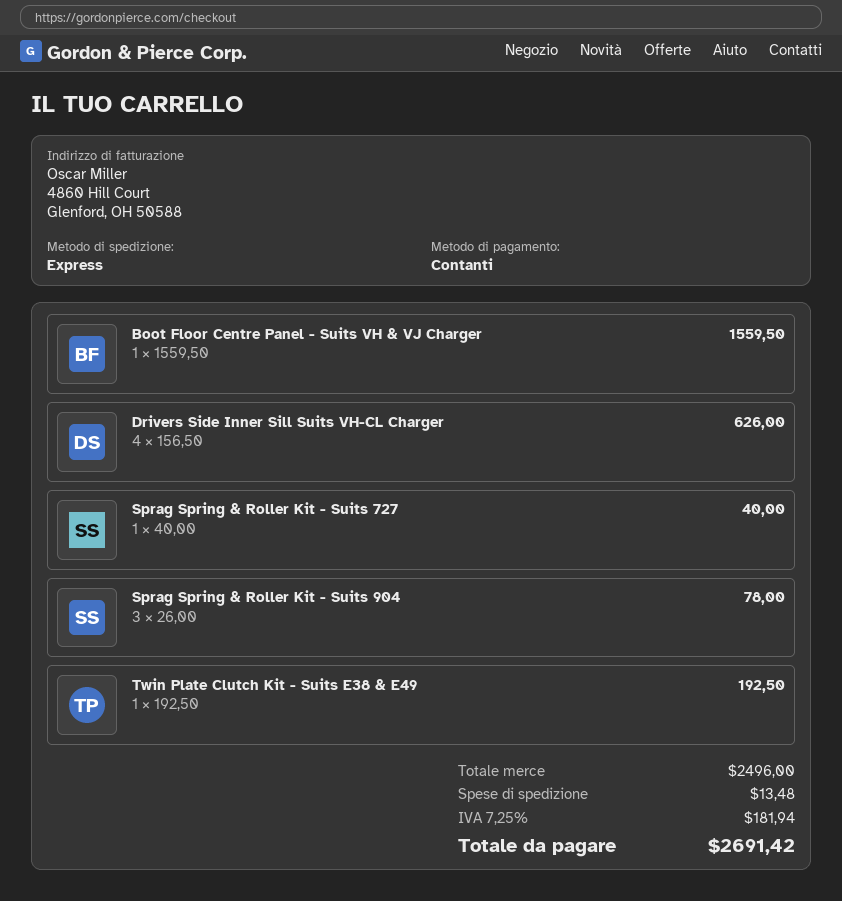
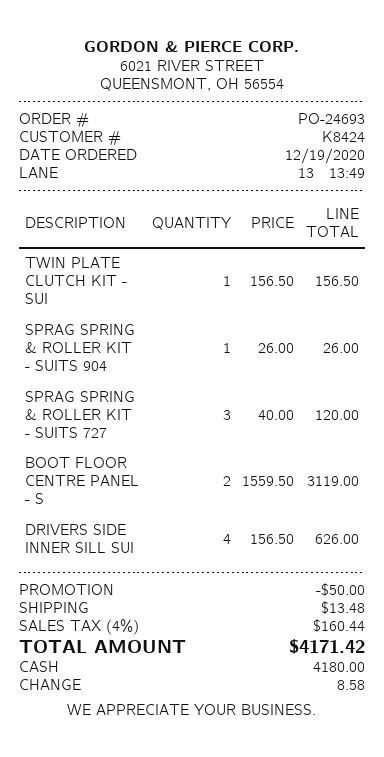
Boot Floor Centre Panel - Suits VH & VJ Charger: 1 x 1559.50 = 1559.50 -> 2 x 1559.50 = 3119.00
Sprag Spring & Roller Kit - Suits 727: 1 x 40.00 = 40.00 -> 3 x 40.00 = 120.00
Sprag Spring & Roller Kit - Suits 904: 3 x 26.00 = 78.00 -> 1 x 26.00 = 26.00
Twin Plate Clutch Kit - Suits E38 & E49: 1 x 192.50 = 192.50 -> 1 x 156.50 = 156.50
discount: none -> 50.00
tax: 7.25% = 181.94 -> 4% = 160.44
total: 2691.42 -> 4171.42

